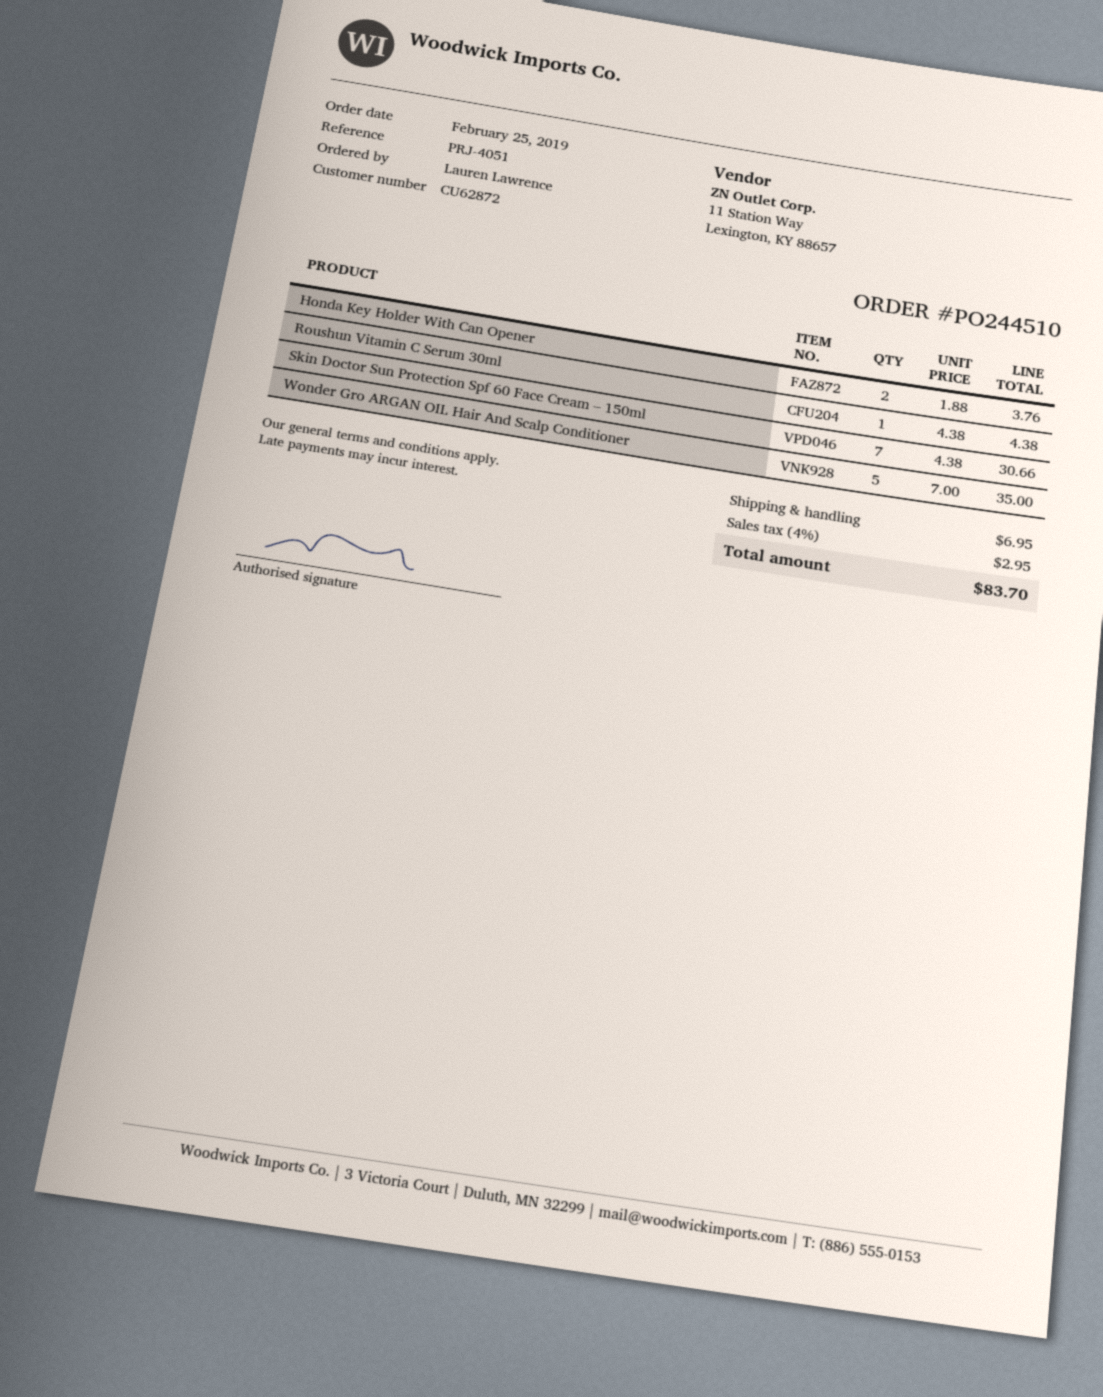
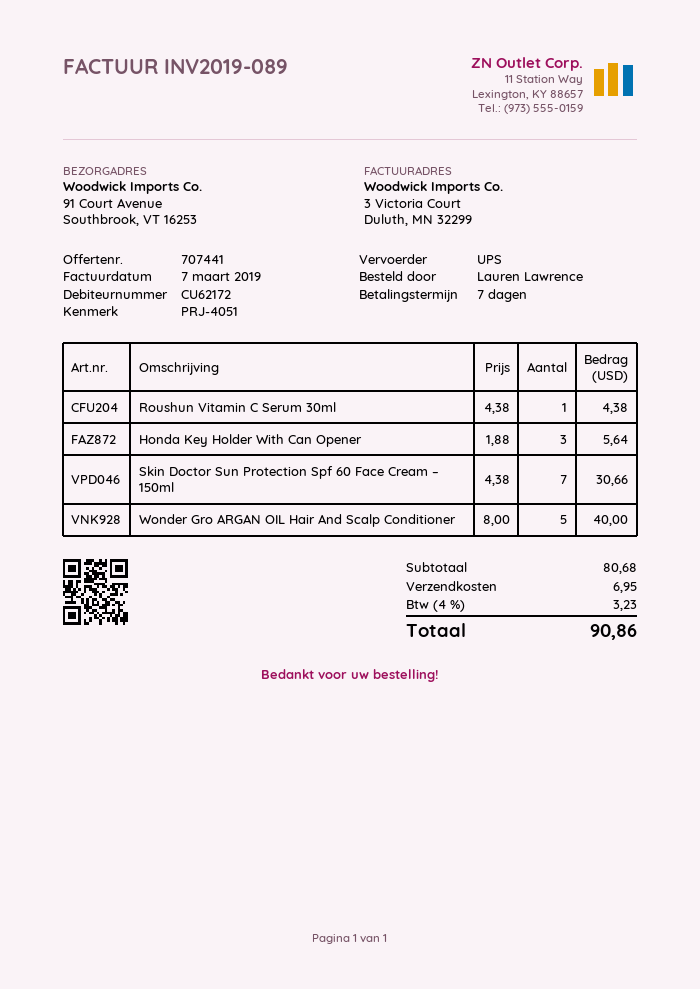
customer number: CU62872 -> CU62172
Honda Key Holder With Can Opener: 2 x 1.88 = 3.76 -> 3 x 1.88 = 5.64
Wonder Gro ARGAN OIL Hair And Scalp Conditioner: 5 x 7.00 = 35.00 -> 5 x 8.00 = 40.00
tax: 4% = 2.95 -> 4% = 3.23
total: 83.70 -> 90.86

